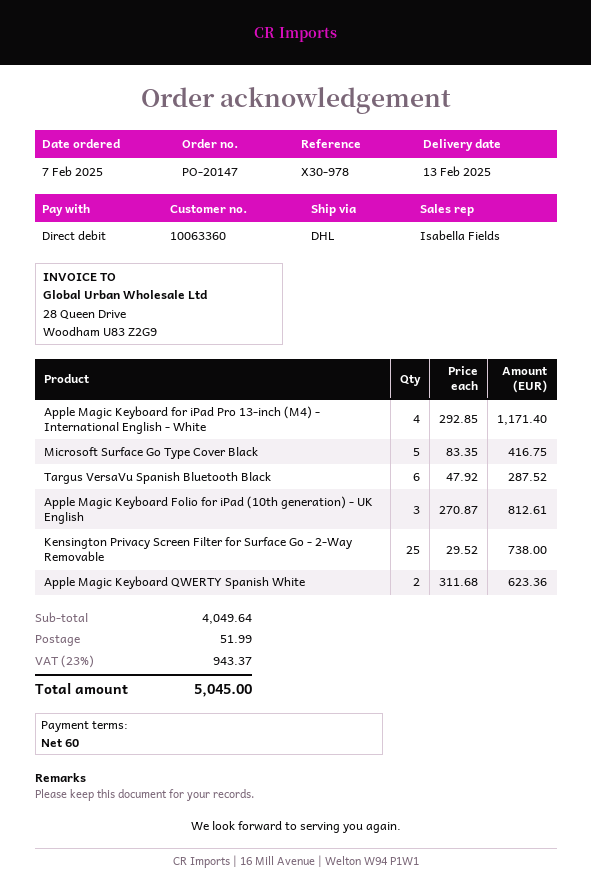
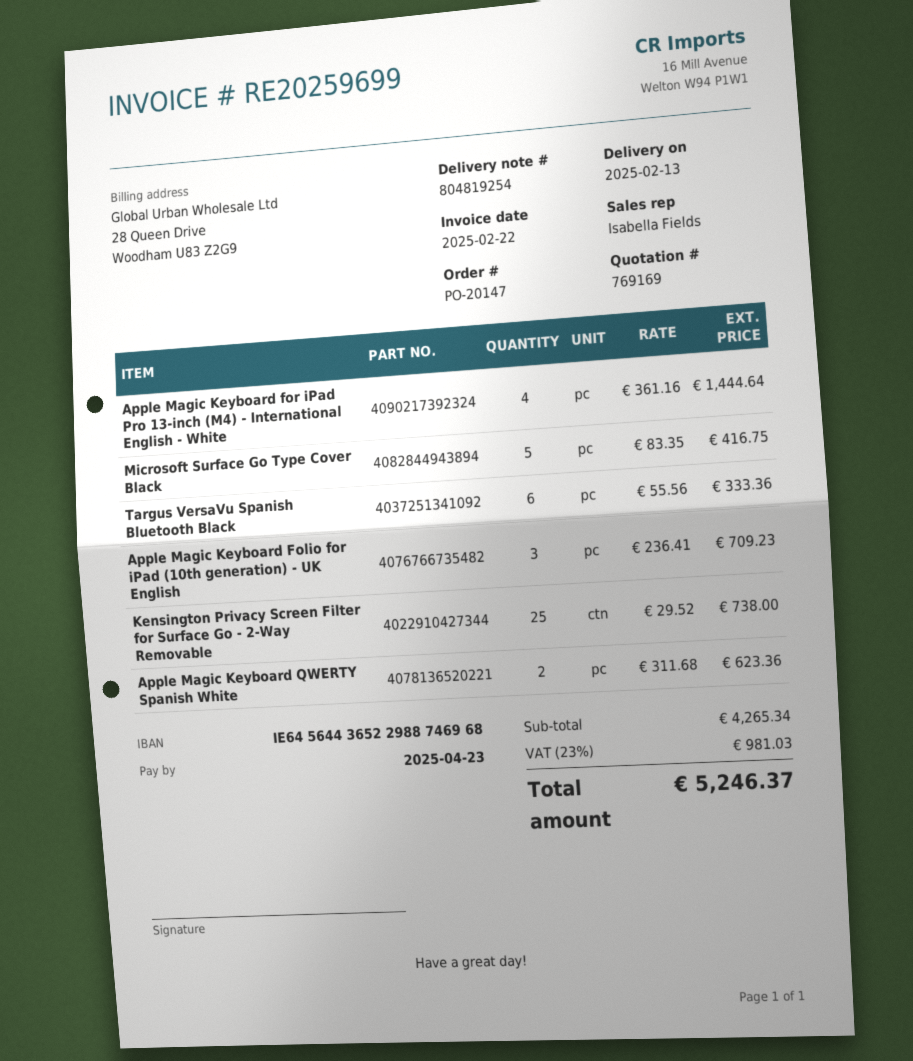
Apple Magic Keyboard for iPad Pro 13‑inch (M4) - International English - White: 4 x 292.85 = 1171.40 -> 4 x 361.16 = 1444.64
Targus VersaVu Spanish Bluetooth Black: 6 x 47.92 = 287.52 -> 6 x 55.56 = 333.36
Apple Magic Keyboard Folio for iPad (10th generation) - UK English: 3 x 270.87 = 812.61 -> 3 x 236.41 = 709.23
subtotal: 4049.64 -> 4265.34
shipping: 51.99 -> none
tax: 23% = 943.37 -> 23% = 981.03
total: 5045.00 -> 5246.37

